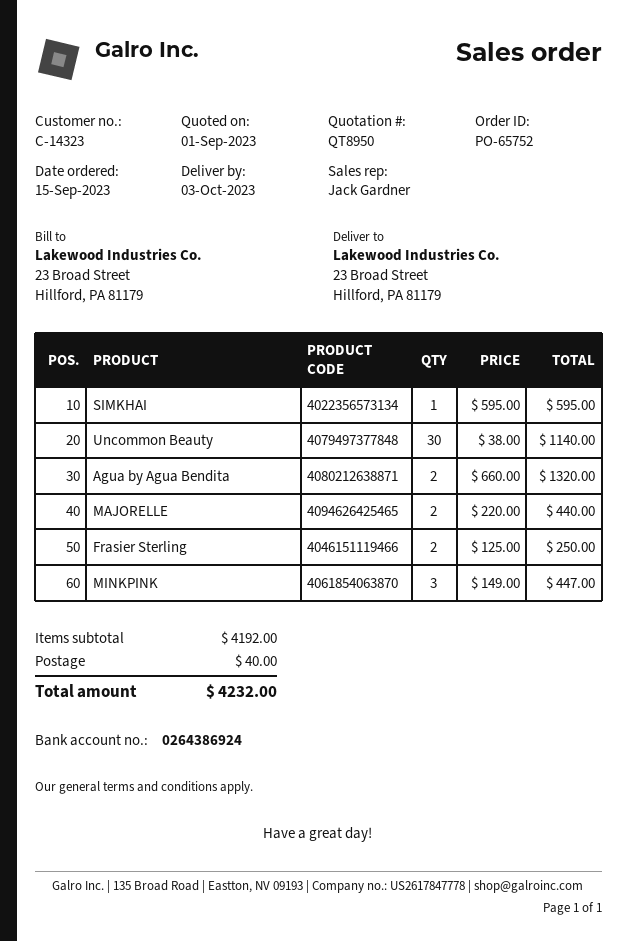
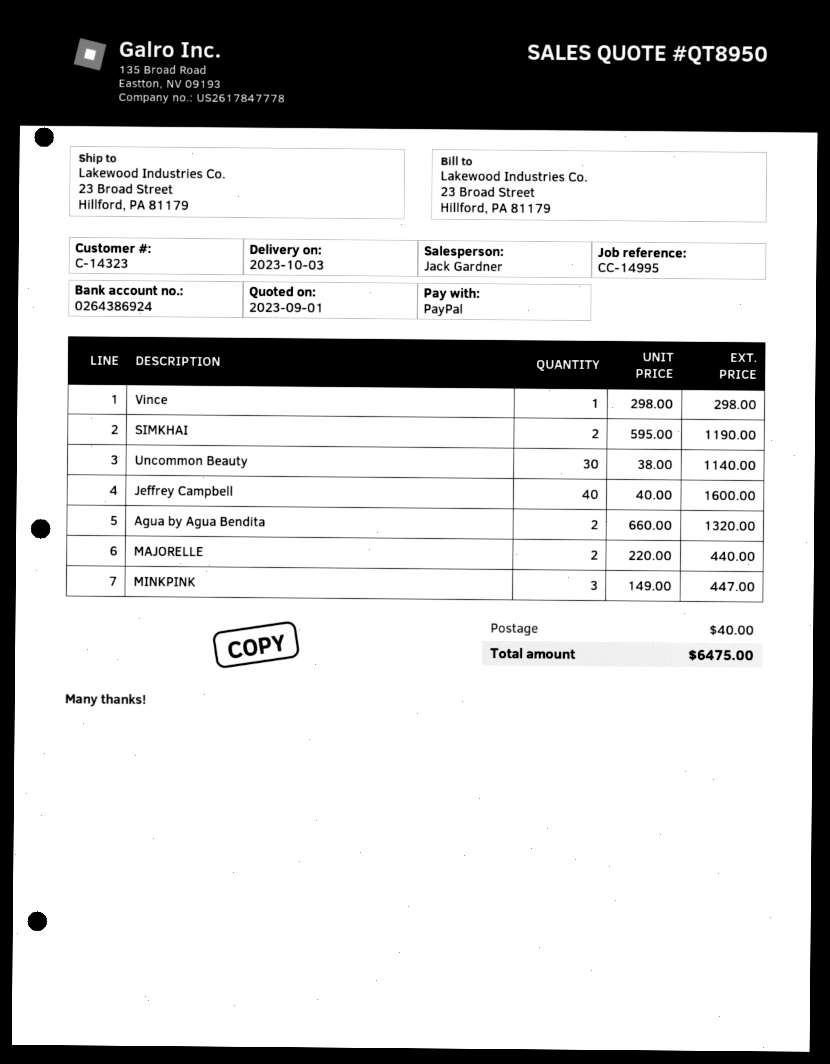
SIMKHAI: 1 x 595.00 = 595.00 -> 2 x 595.00 = 1190.00
Frasier Sterling: 2 x 125.00 = 250.00 -> none
Vince: none -> 1 x 298.00 = 298.00
Jeffrey Campbell: none -> 40 x 40.00 = 1600.00
total: 4232.00 -> 6475.00

